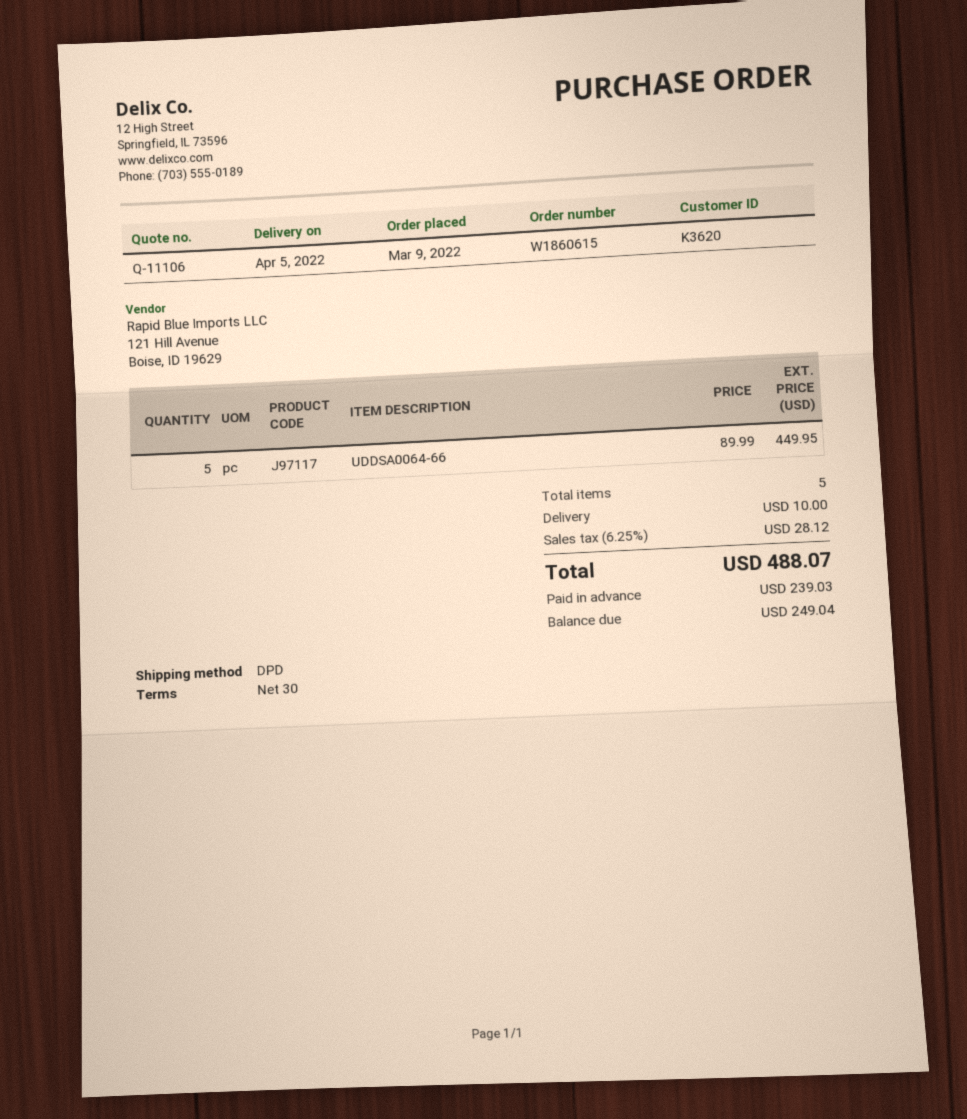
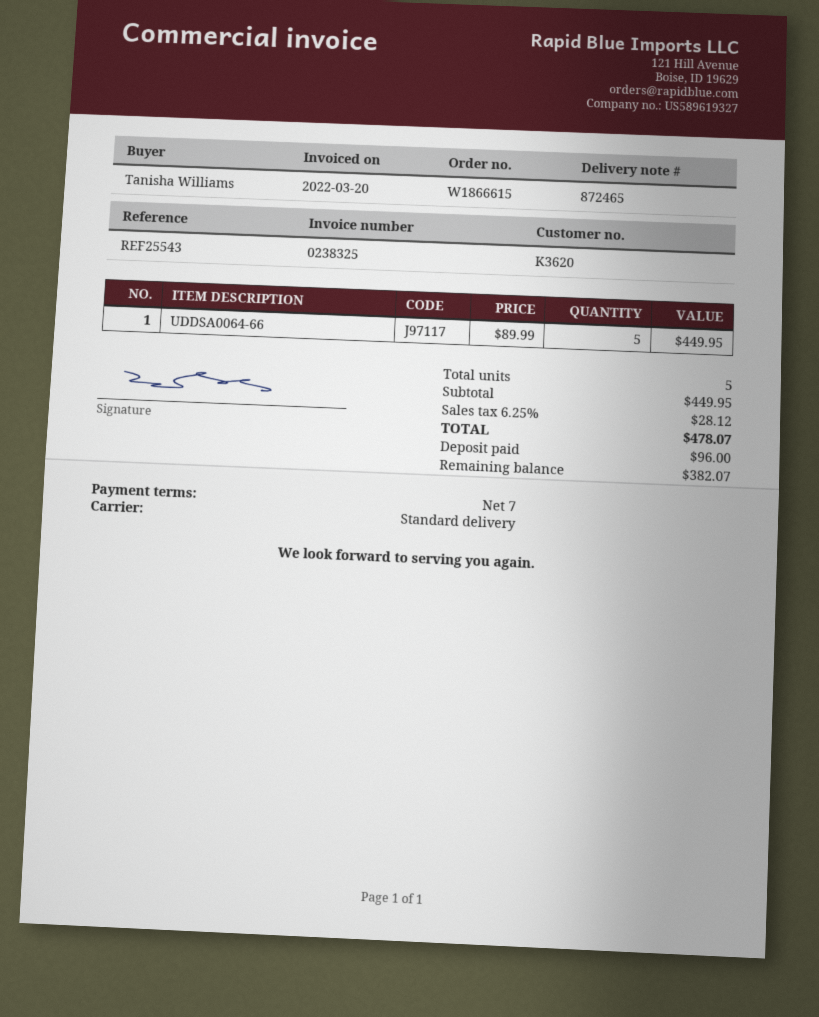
order number: W1860615 -> W1866615
payment terms: 30 days -> 7 days
shipping method: DPD -> standard
shipping: 10.00 -> none
total: 488.07 -> 478.07
deposit: 239.03 -> 96.00
balance: 249.04 -> 382.07

